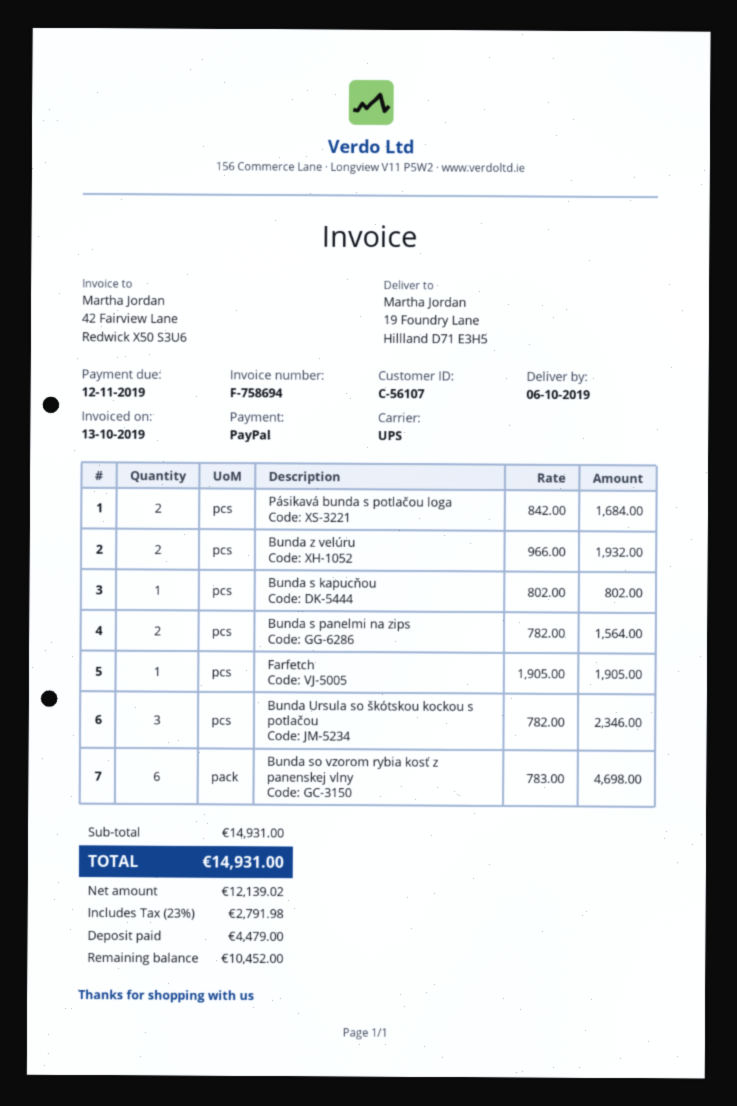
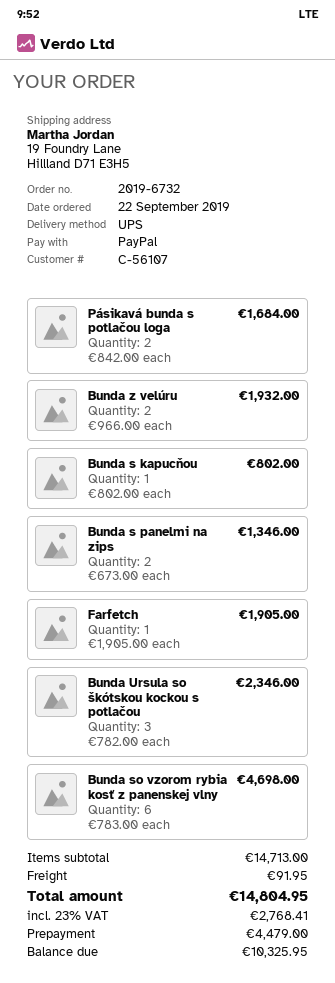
Bunda s panelmi na zips: 2 x 782.00 = 1564.00 -> 2 x 673.00 = 1346.00
subtotal: 14931.00 -> 14713.00
shipping: none -> 91.95
tax: 23% = 2791.98 -> 23% = 2768.41
total: 14931.00 -> 14804.95
balance: 10452.00 -> 10325.95

